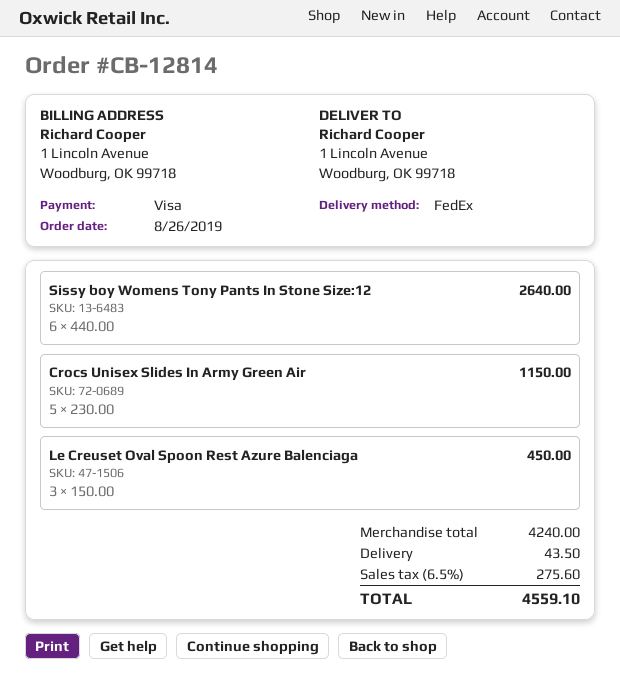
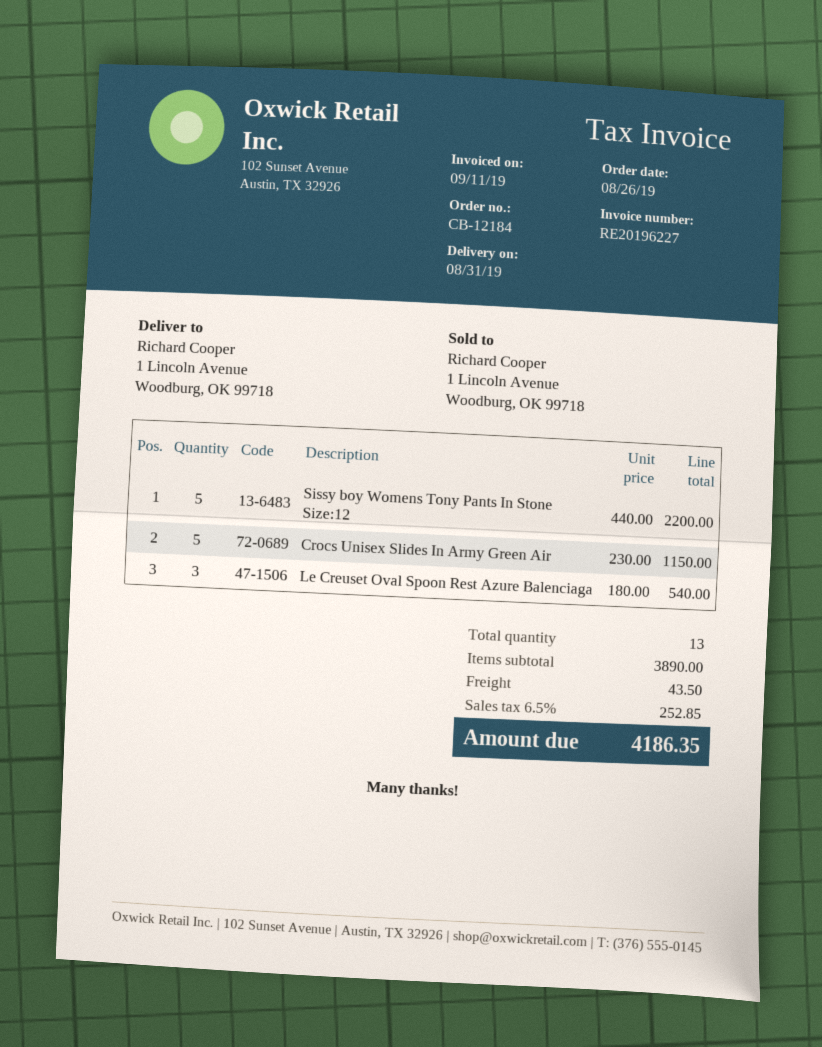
order number: CB-12814 -> CB-12184
Sissy boy Womens Tony Pants In Stone Size:12: 6 x 440.00 = 2640.00 -> 5 x 440.00 = 2200.00
Le Creuset Oval Spoon Rest Azure Balenciaga: 3 x 150.00 = 450.00 -> 3 x 180.00 = 540.00
subtotal: 4240.00 -> 3890.00
tax: 6.5% = 275.60 -> 6.5% = 252.85
total: 4559.10 -> 4186.35

